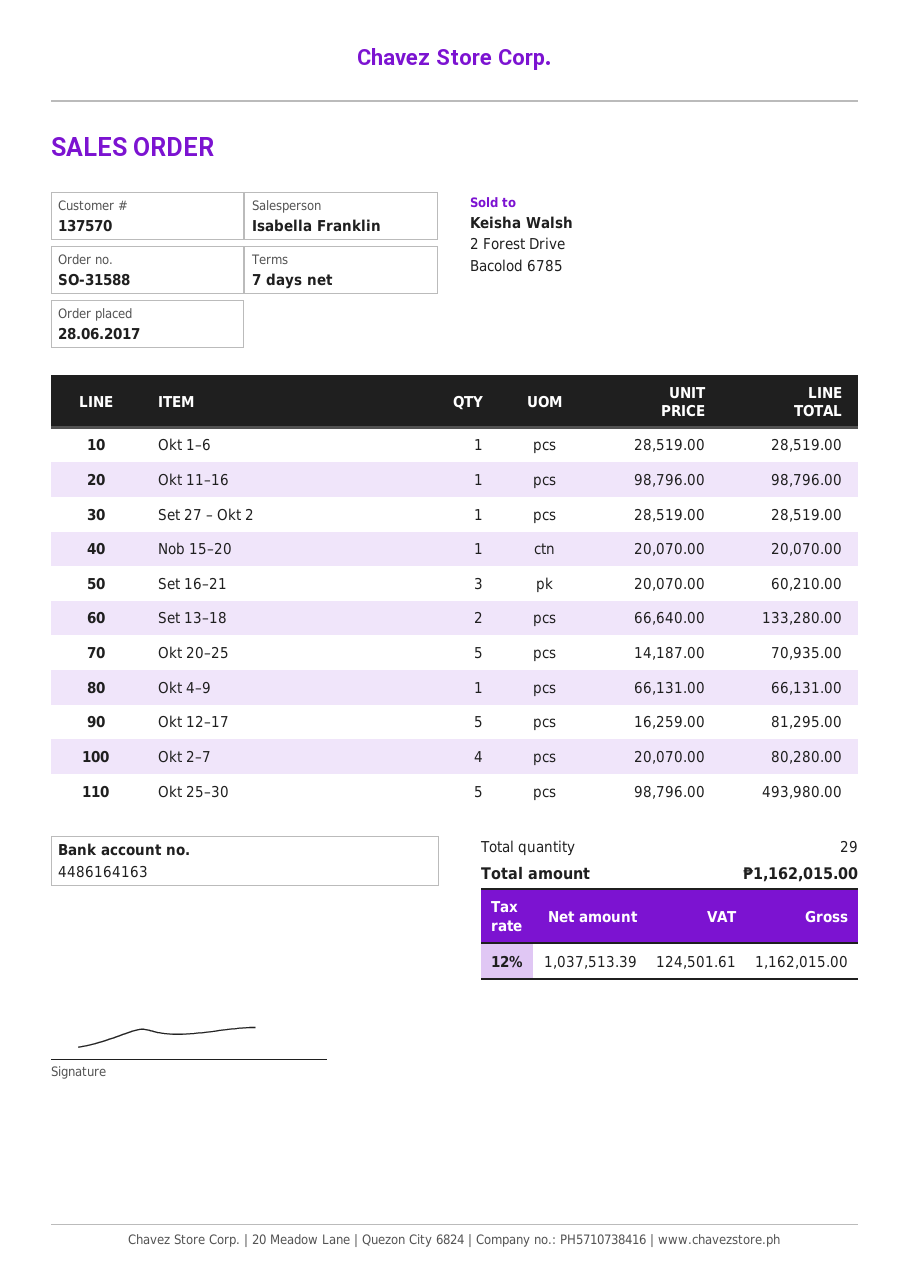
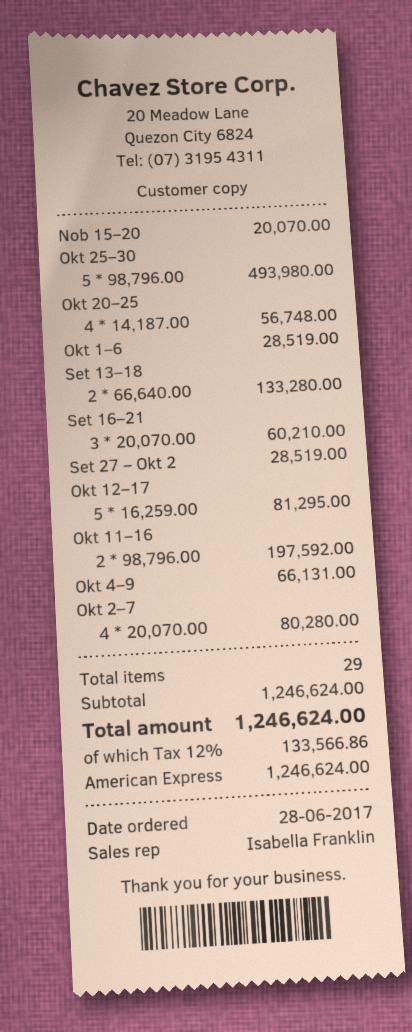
Okt 11–16: 1 x 98796.00 = 98796.00 -> 2 x 98796.00 = 197592.00
Okt 20–25: 5 x 14187.00 = 70935.00 -> 4 x 14187.00 = 56748.00
tax: 12% = 124501.61 -> 12% = 133566.86
total: 1162015.00 -> 1246624.00

